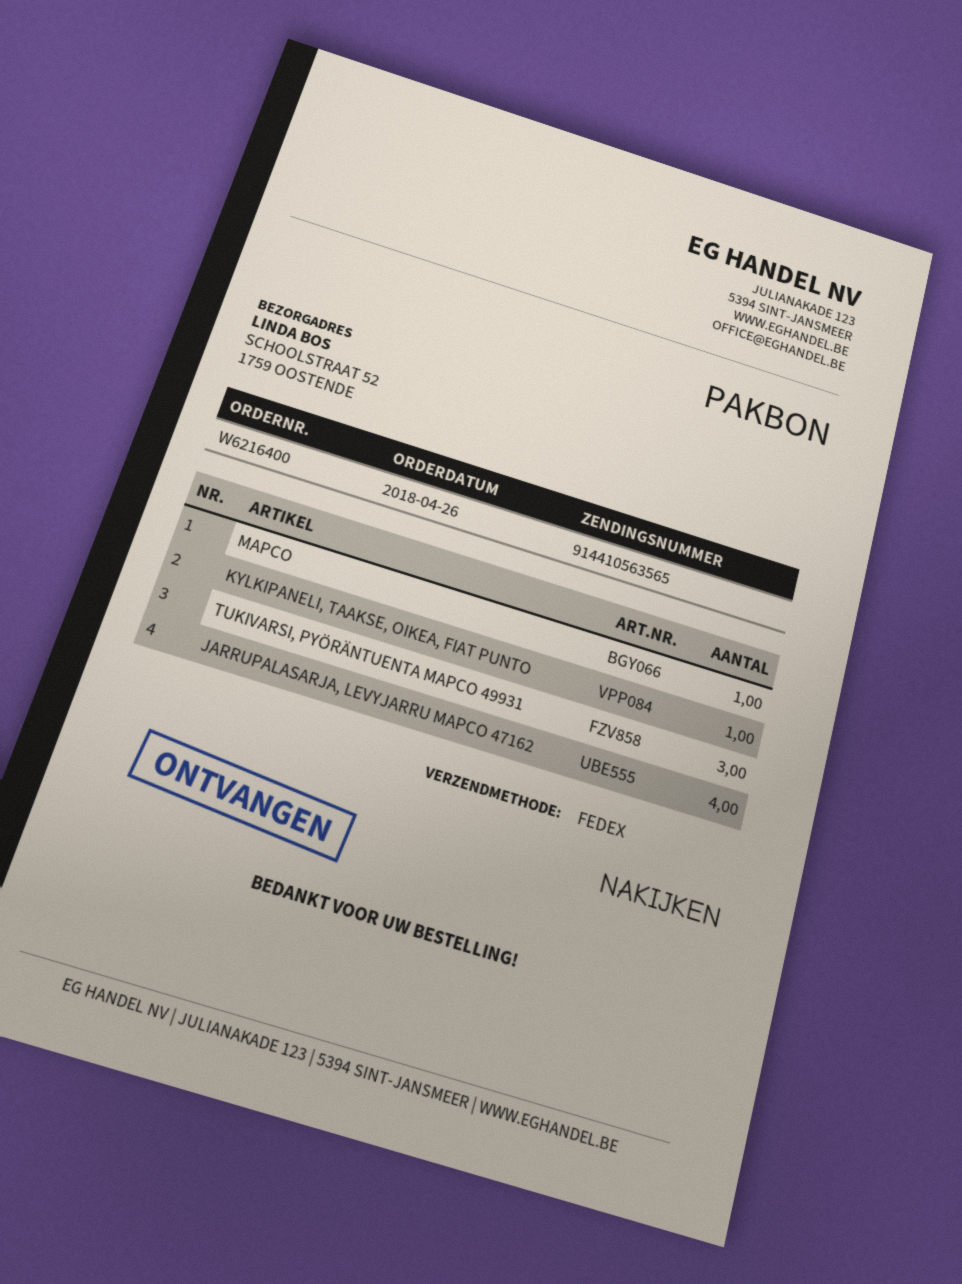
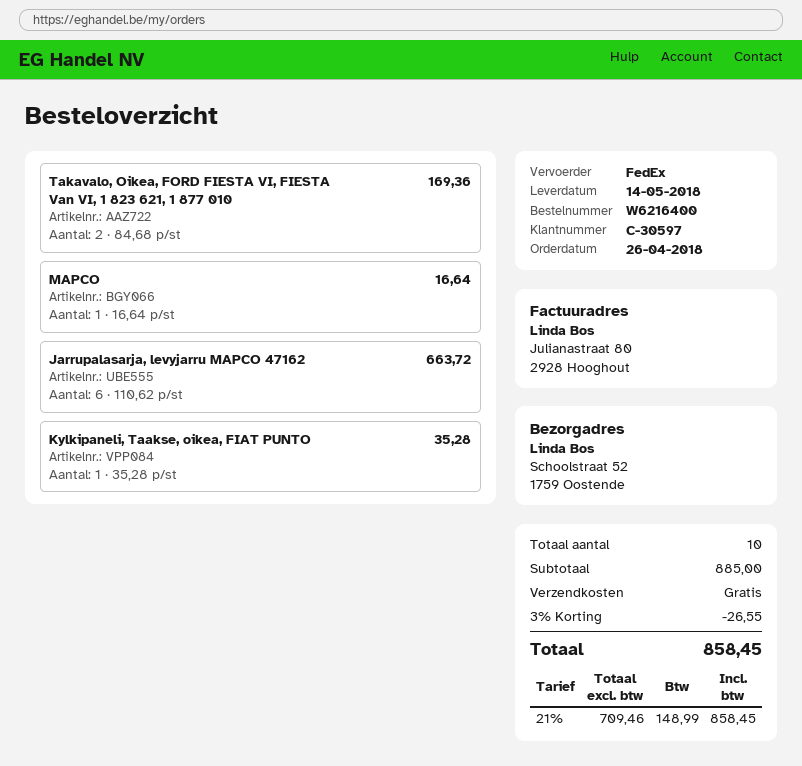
TUKIVARSI, PYÖRÄNTUENTA MAPCO 49931: 3 -> none
JARRUPALASARJA, LEVYJARRU MAPCO 47162: 4 -> 6
Takavalo, Oikea, FORD FIESTA VI, FIESTA Van VI, 1 823 621, 1 877 010: none -> 2

